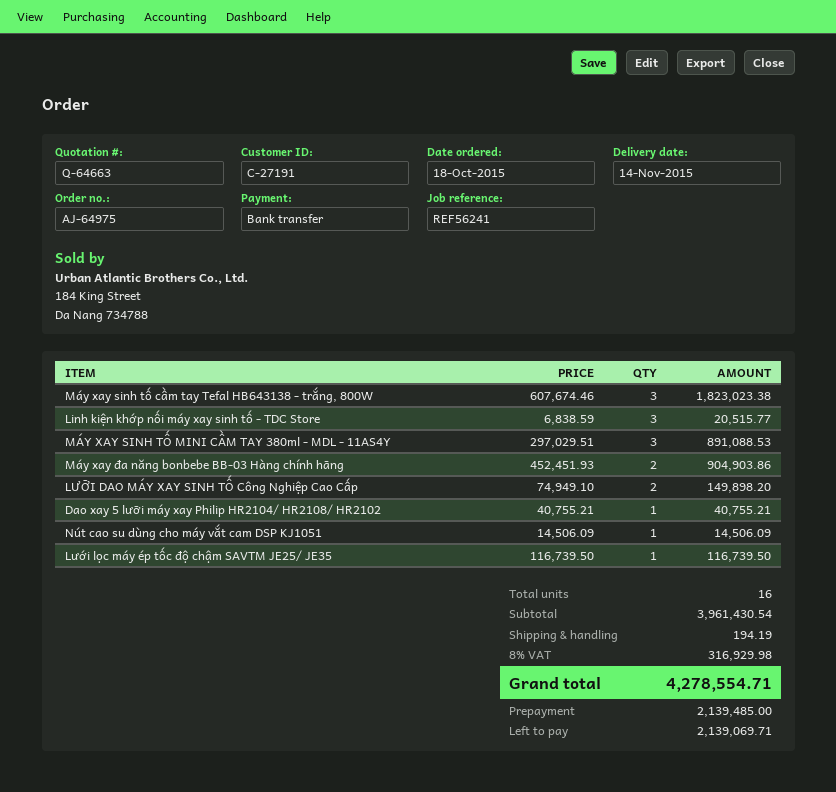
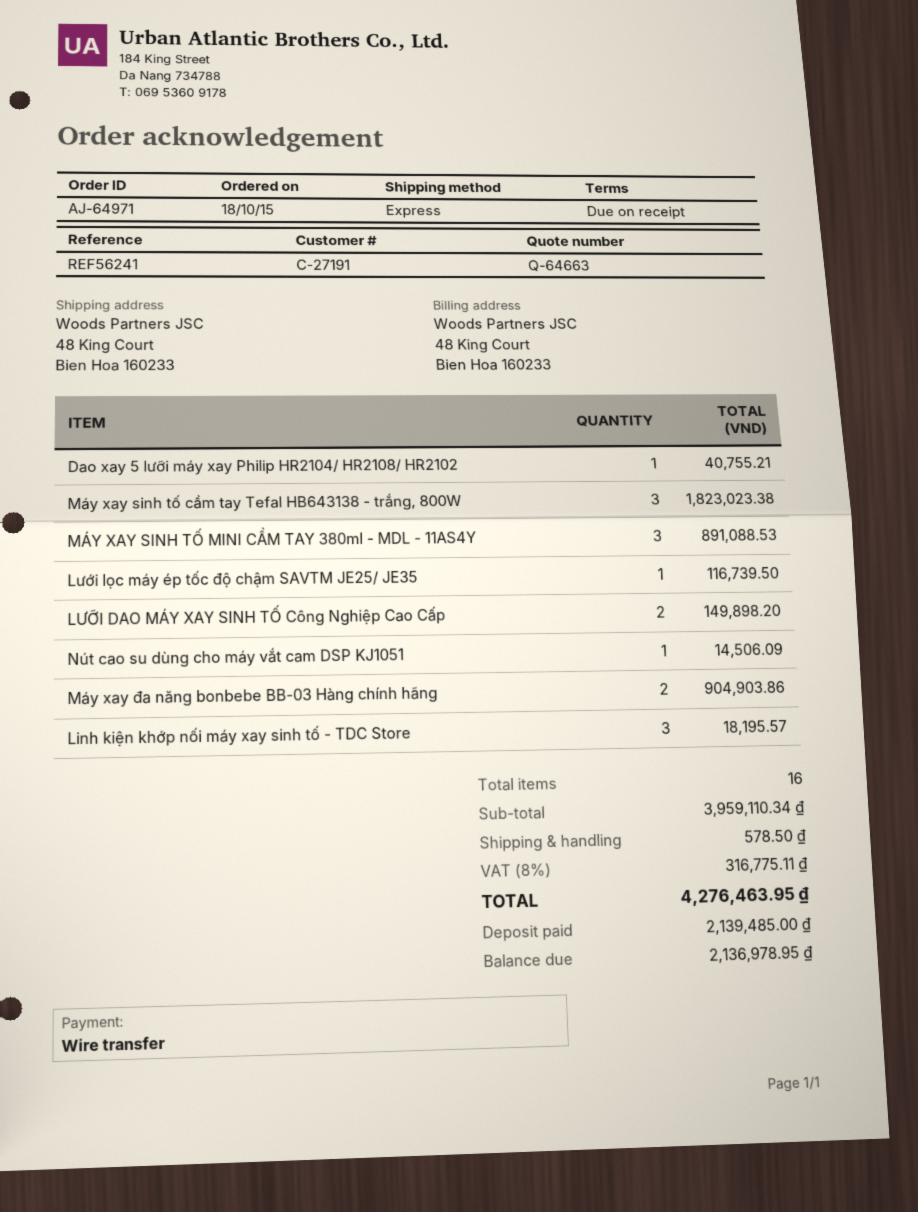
order number: AJ-64975 -> AJ-64971
Linh kiện khớp nối máy xay sinh tố - TDC Store: 3 for 20515.77 -> 3 for 18195.57
subtotal: 3961430.54 -> 3959110.34
shipping: 194.19 -> 578.50
tax: 8% = 316929.98 -> 8% = 316775.11
total: 4278554.71 -> 4276463.95
balance: 2139069.71 -> 2136978.95

